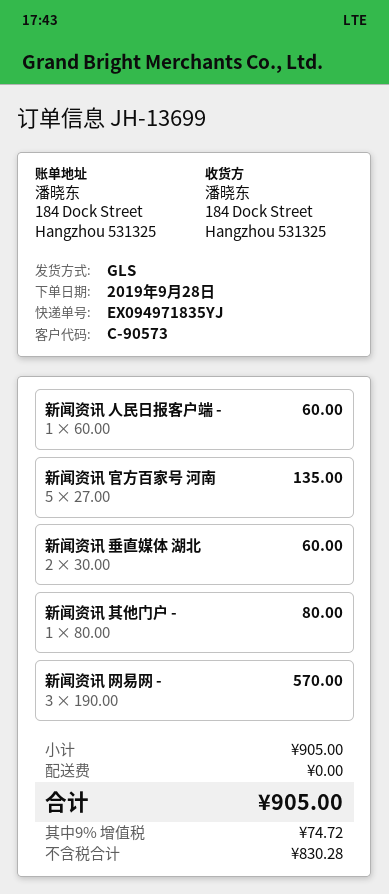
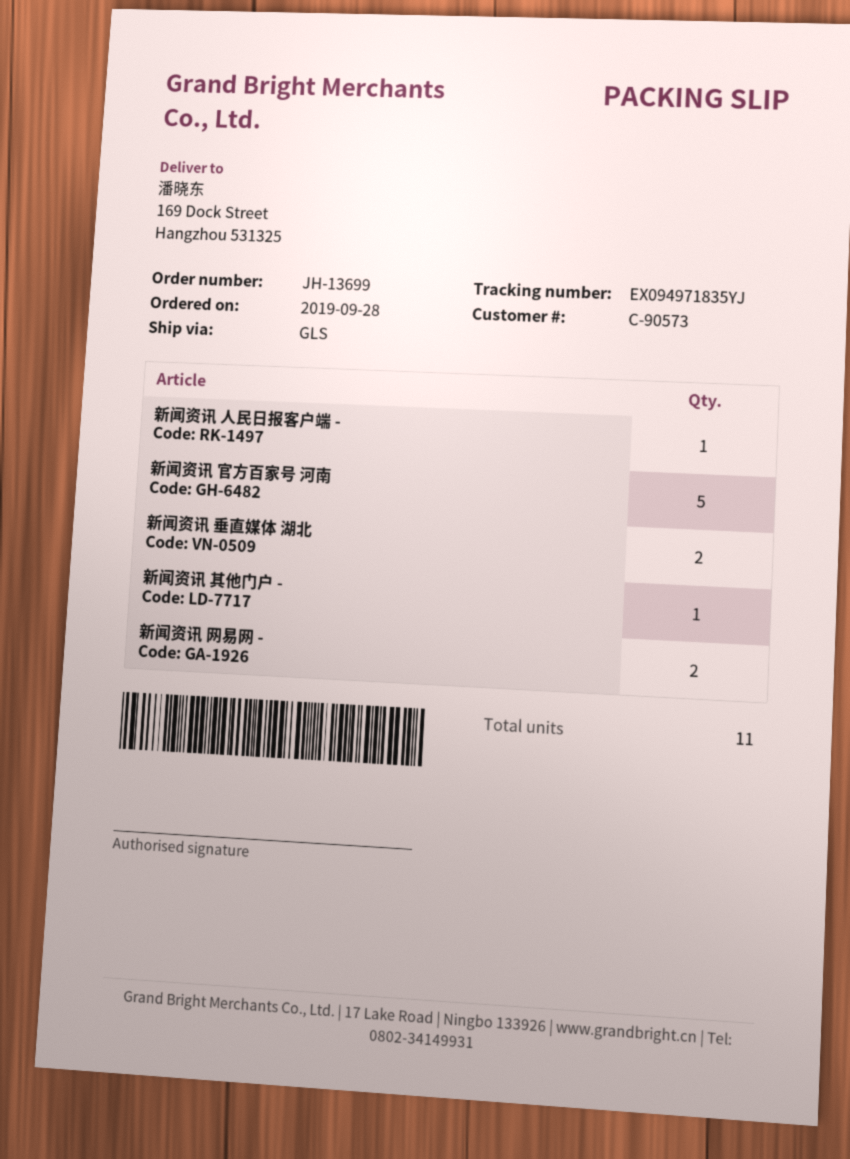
ship to: 184 Dock Street, Hangzhou 531325 -> 169 Dock Street, Hangzhou 531325
新闻资讯 网易网 -: 3 -> 2

